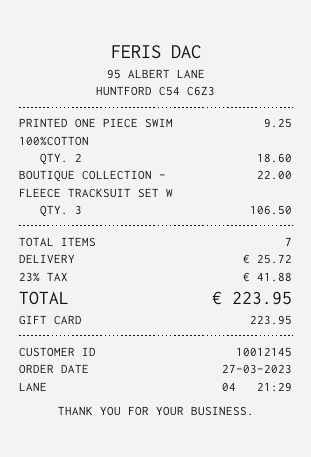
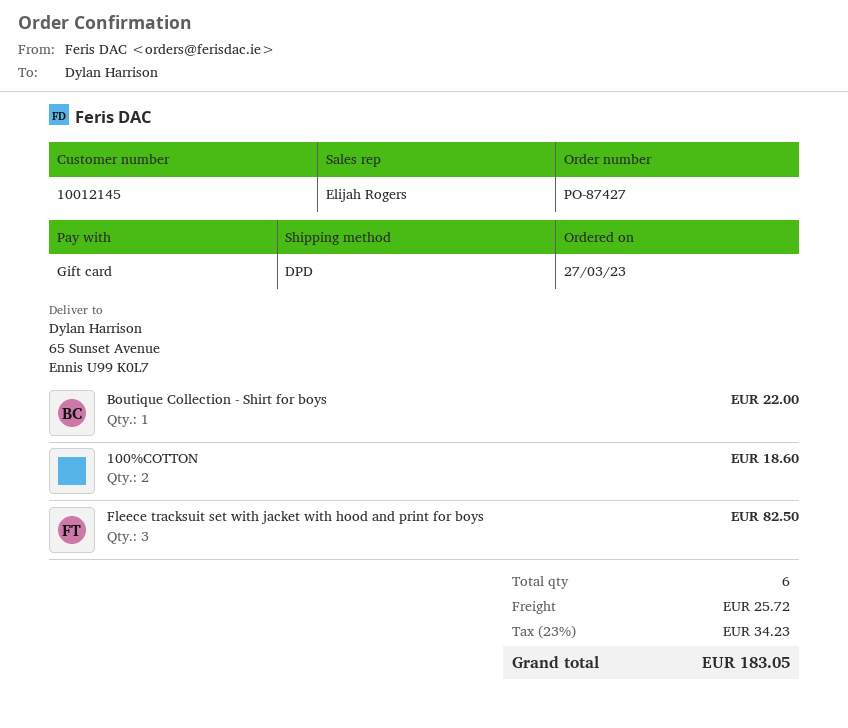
PRINTED ONE PIECE SWIM: 1 for 9.25 -> none
FLEECE TRACKSUIT SET W: 3 for 106.50 -> 3 for 82.50
total quantity: 7 -> 6
tax: 23% = 41.88 -> 23% = 34.23
total: 223.95 -> 183.05

